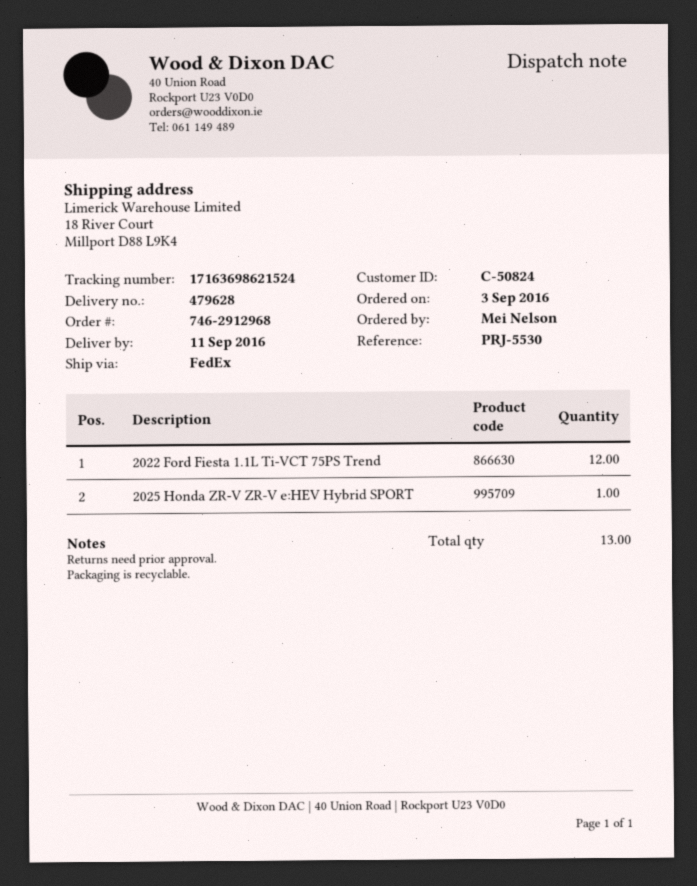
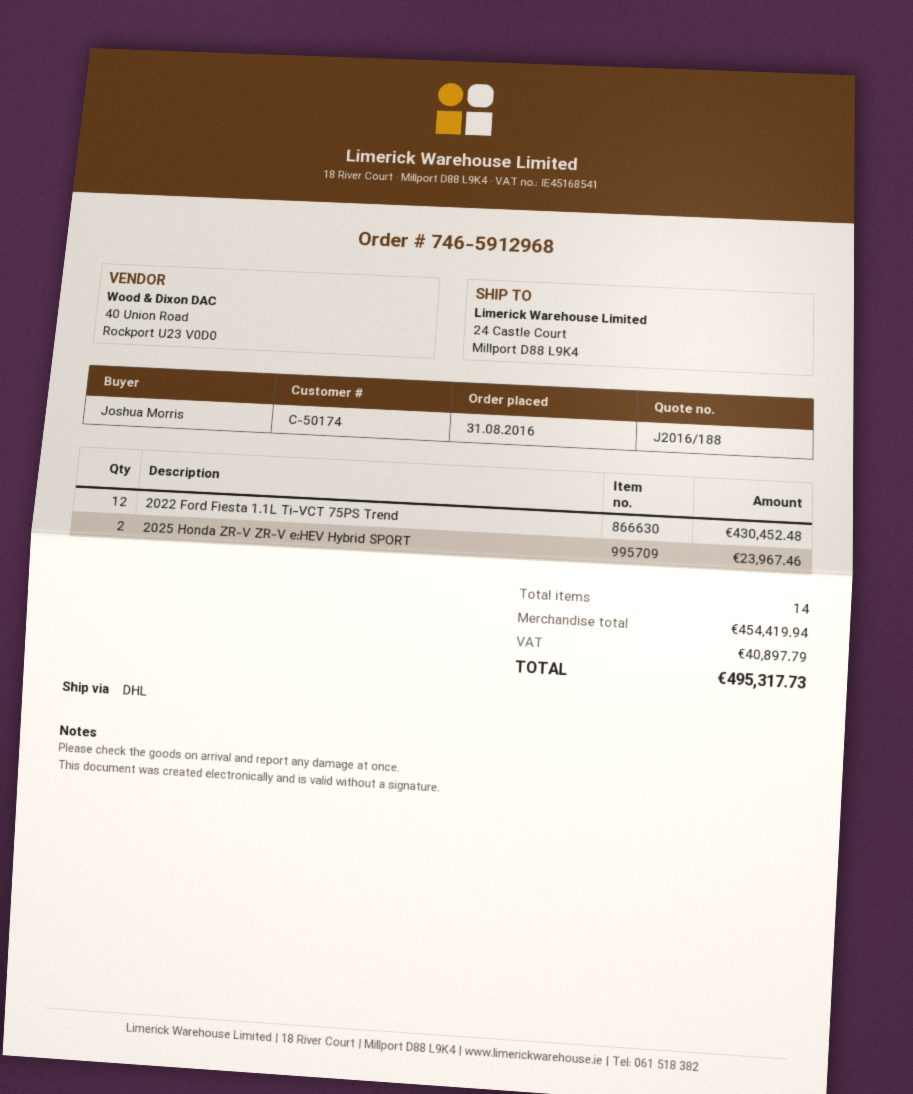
order number: 746-2912968 -> 746-5912968
order date: 2016-09-03 -> 2016-08-31
customer number: C-50824 -> C-50174
ordered by: Mei Nelson -> Joshua Morris
shipping method: FedEx -> DHL
ship to: 18 River Court, Millport D88 L9K4 -> 24 Castle Court, Millport D88 L9K4
2025 Honda ZR-V ZR-V e:HEV Hybrid SPORT: 1 -> 2
total quantity: 13 -> 14

